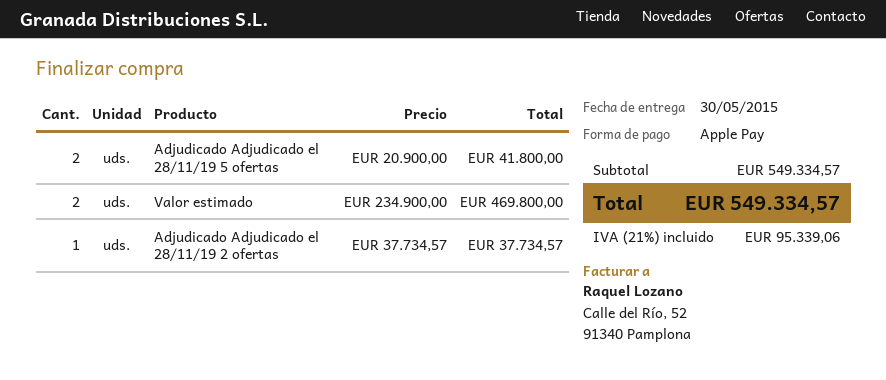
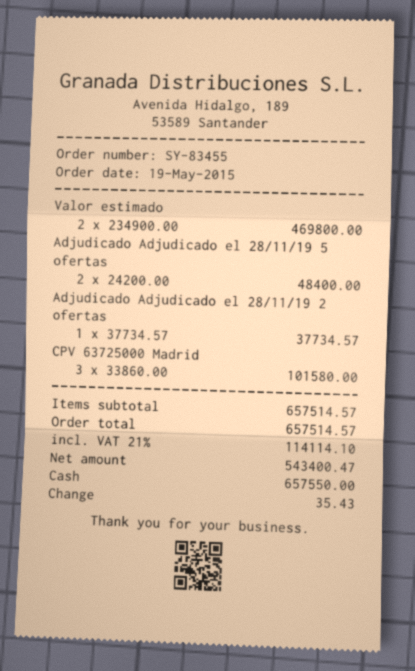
payment method: Apple Pay -> cash
Adjudicado Adjudicado el 28/11/19 5 ofertas: 2 x 20900.00 = 41800.00 -> 2 x 24200.00 = 48400.00
CPV 63725000 Madrid: none -> 3 x 33860.00 = 101580.00
subtotal: 549334.57 -> 657514.57
tax: 21% = 95339.06 -> 21% = 114114.10
total: 549334.57 -> 657514.57

